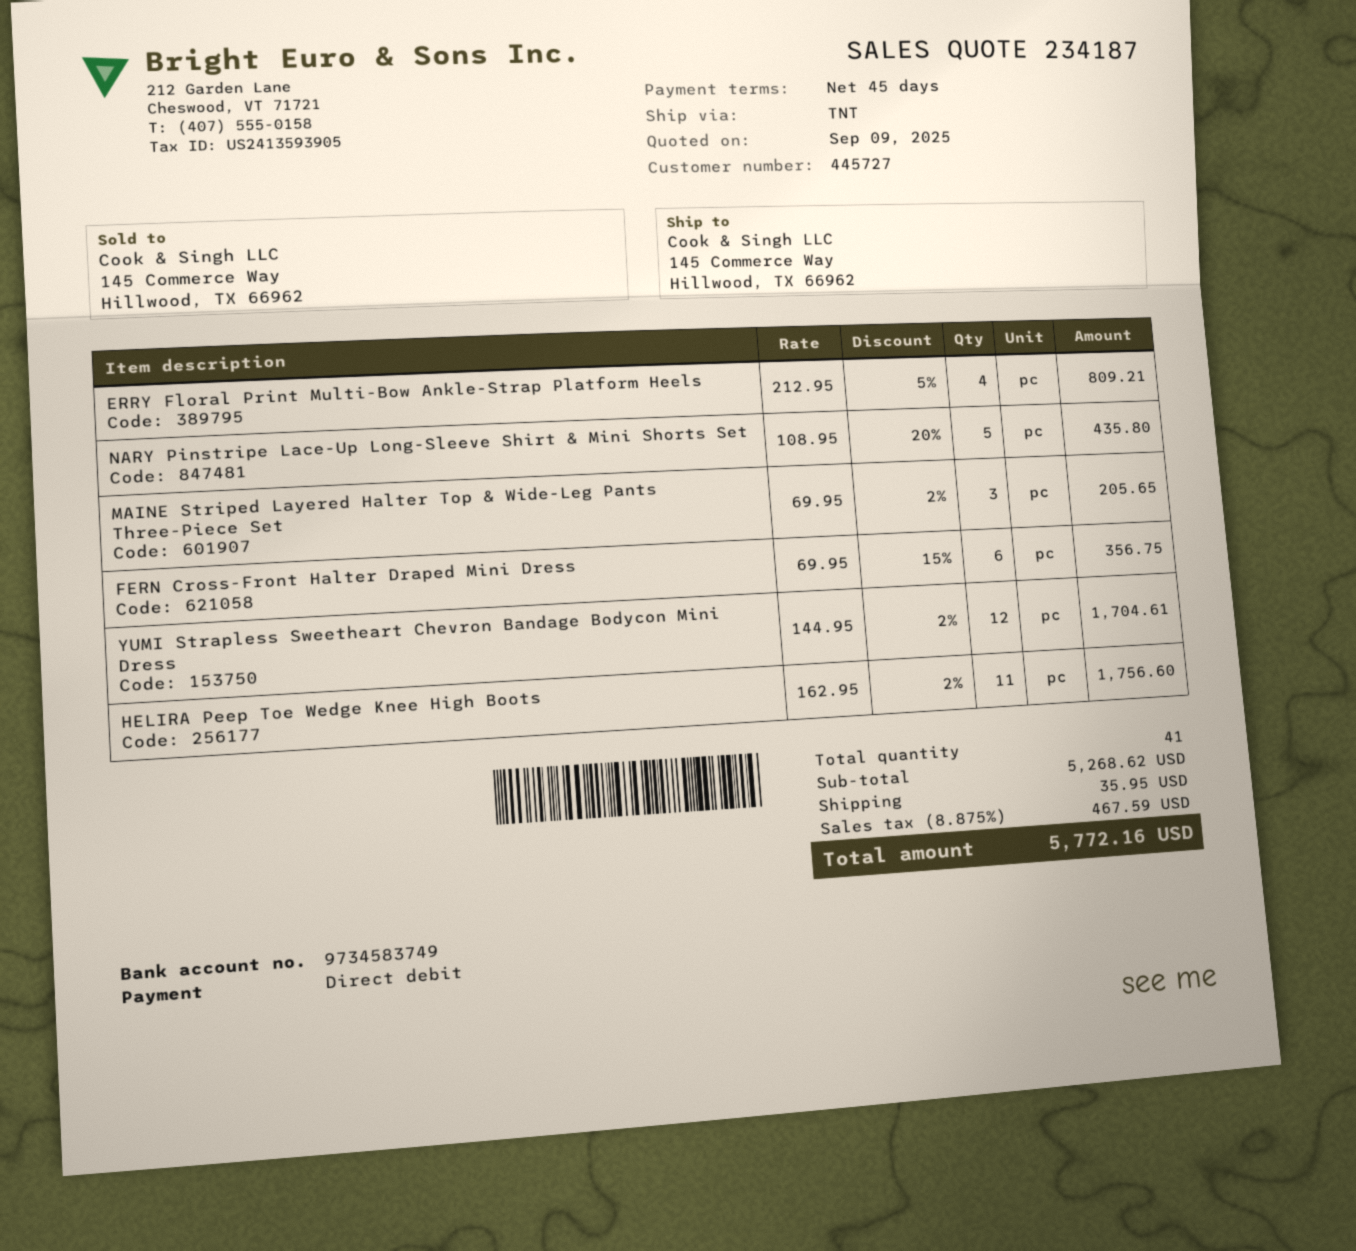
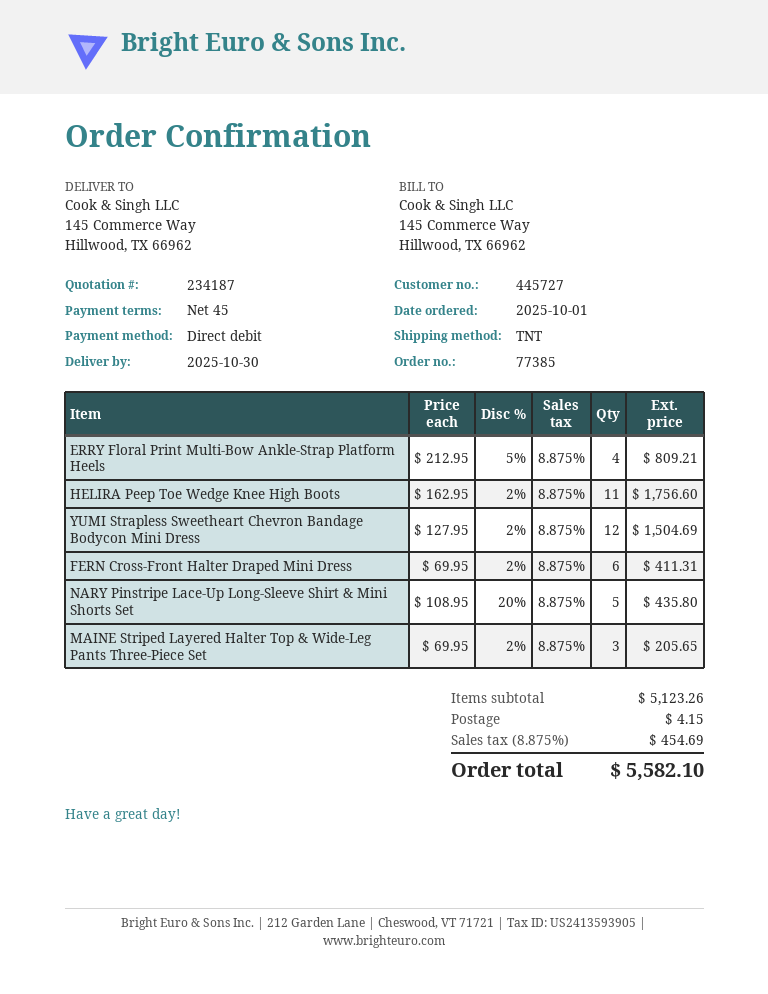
FERN Cross-Front Halter Draped Mini Dress: 6 x 69.95 - 15% = 356.75 -> 6 x 69.95 - 2% = 411.31
YUMI Strapless Sweetheart Chevron Bandage Bodycon Mini Dress: 12 x 144.95 - 2% = 1704.61 -> 12 x 127.95 - 2% = 1504.69
subtotal: 5268.62 -> 5123.26
shipping: 35.95 -> 4.15
tax: 8.875% = 467.59 -> 8.875% = 454.69
total: 5772.16 -> 5582.10

